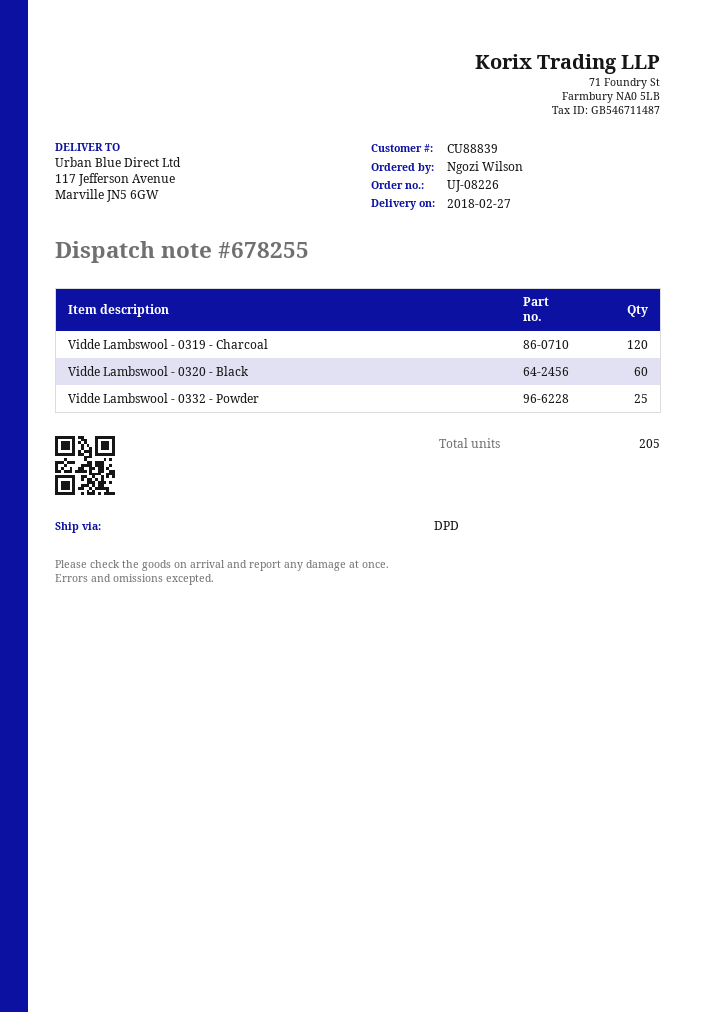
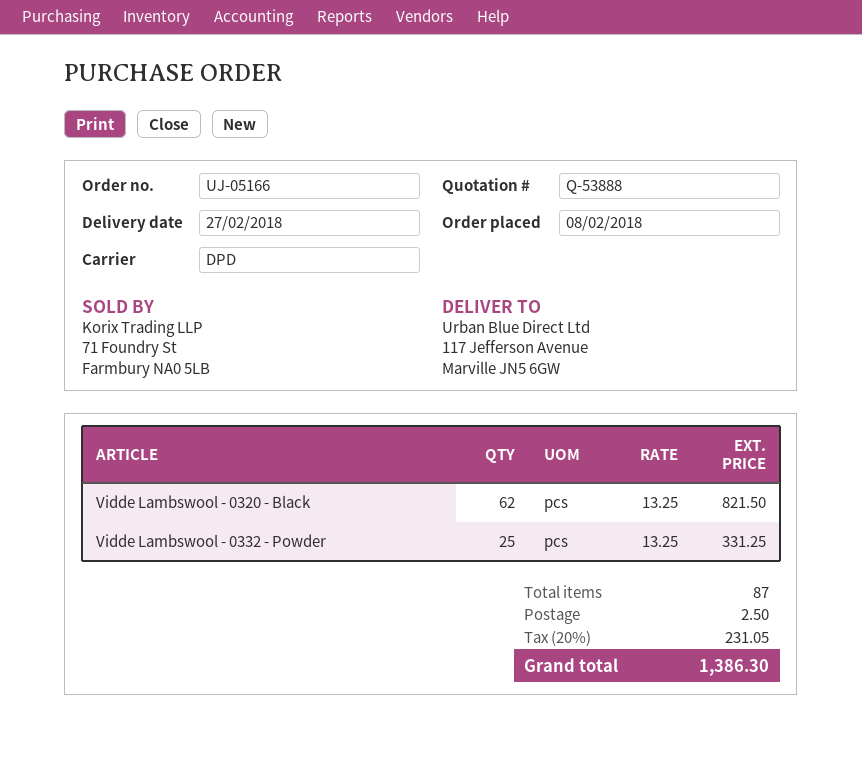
order number: UJ-08226 -> UJ-05166
Vidde Lambswool - 0319 - Charcoal: 120 -> none
Vidde Lambswool - 0320 - Black: 60 -> 62
total quantity: 205 -> 87

